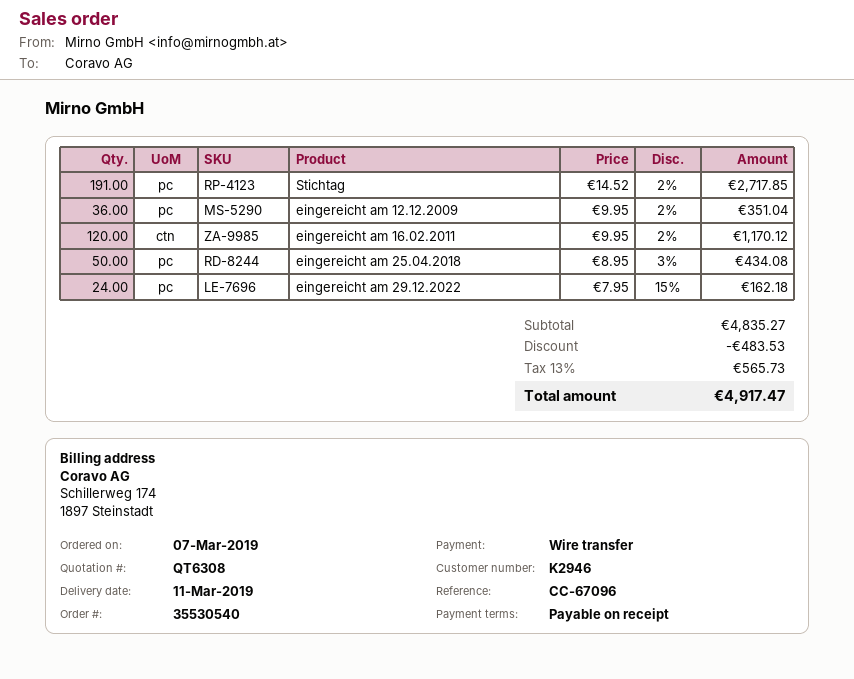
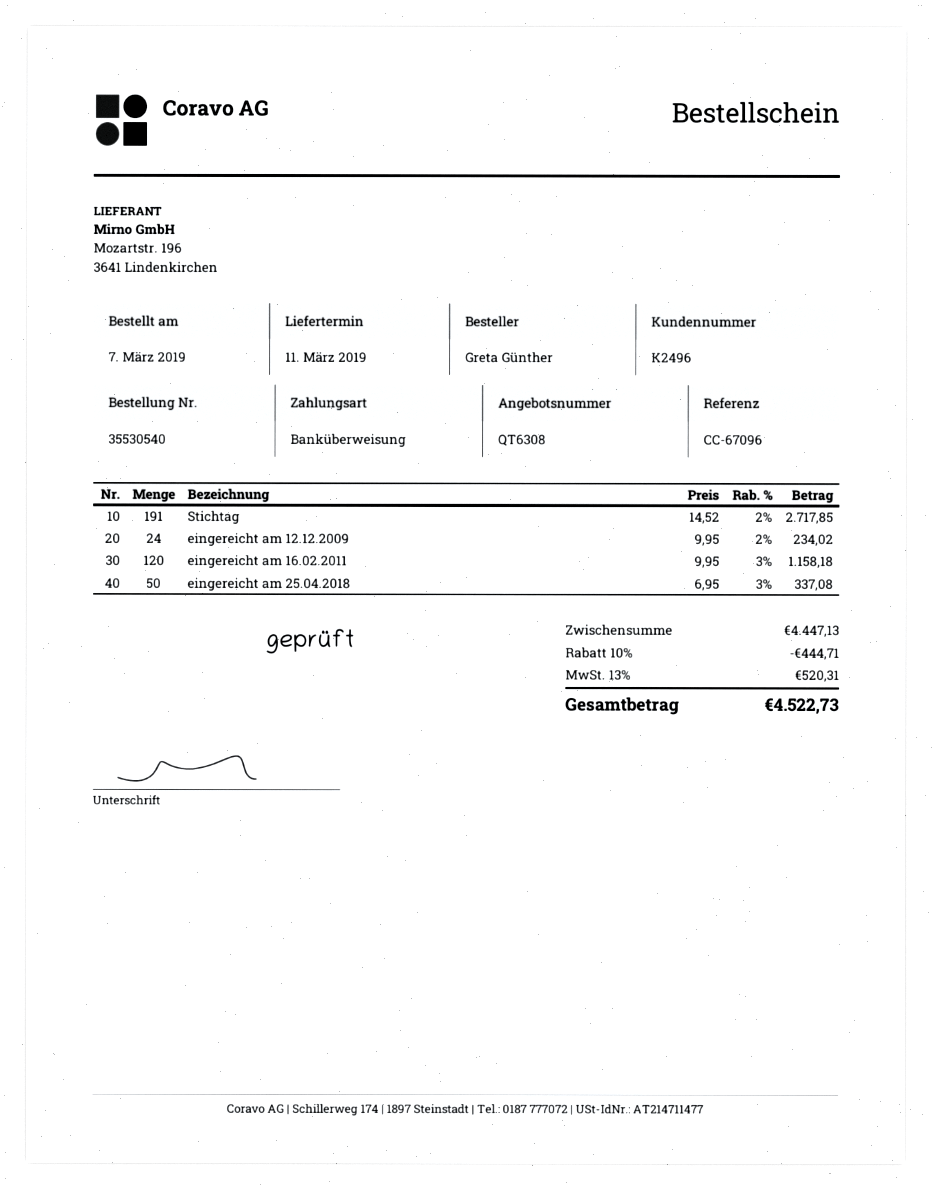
customer number: K2946 -> K2496
eingereicht am 12.12.2009: 36 x 9.95 - 2% = 351.04 -> 24 x 9.95 - 2% = 234.02
eingereicht am 16.02.2011: 120 x 9.95 - 2% = 1170.12 -> 120 x 9.95 - 3% = 1158.18
eingereicht am 25.04.2018: 50 x 8.95 - 3% = 434.08 -> 50 x 6.95 - 3% = 337.08
eingereicht am 29.12.2022: 24 x 7.95 - 15% = 162.18 -> none
subtotal: 4835.27 -> 4447.13
discount: 483.53 -> 444.71
tax: 13% = 565.73 -> 13% = 520.31
total: 4917.47 -> 4522.73

